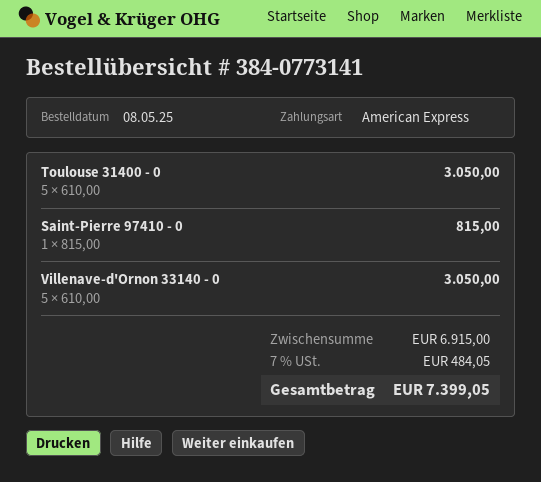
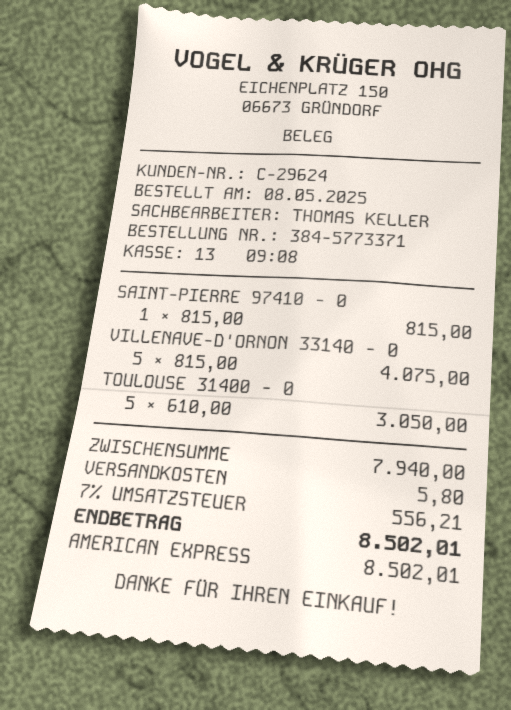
order number: 384-0773141 -> 384-5773371
Villenave-d'Ornon 33140 - 0: 5 x 610.00 = 3050.00 -> 5 x 815.00 = 4075.00
subtotal: 6915.00 -> 7940.00
shipping: none -> 5.80
tax: 7% = 484.05 -> 7% = 556.21
total: 7399.05 -> 8502.01

